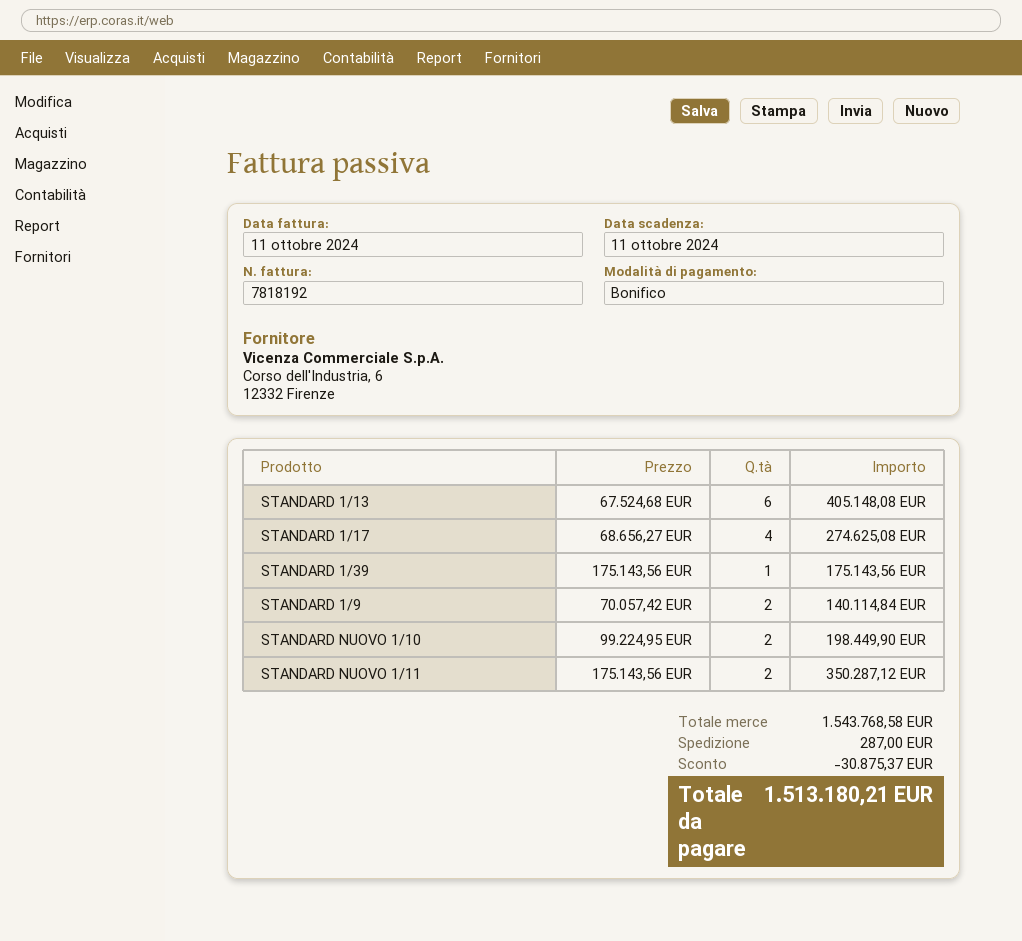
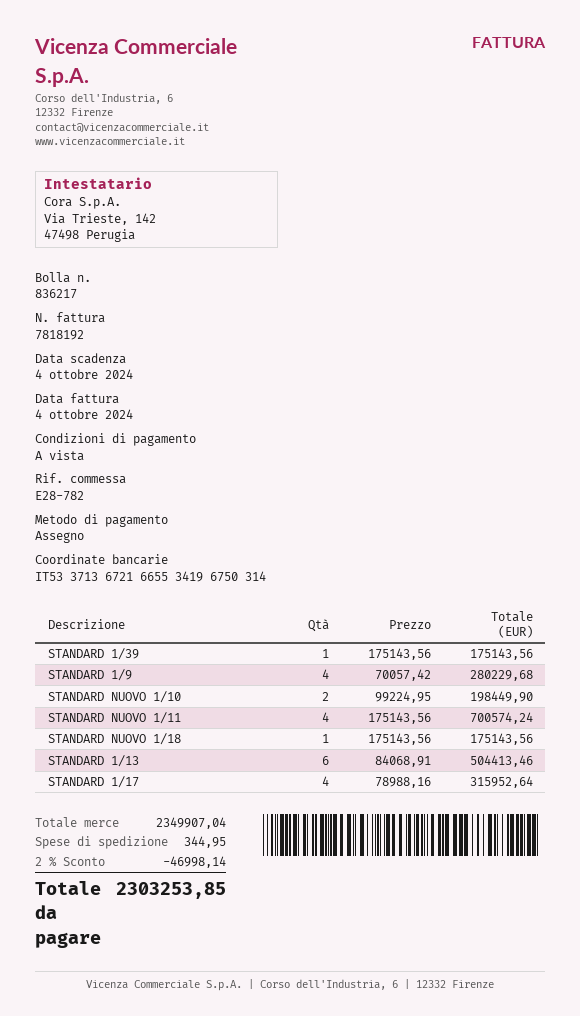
invoice date: 2024-10-11 -> 2024-10-04
due date: 2024-10-11 -> 2024-10-04
payment method: bank transfer -> cheque
STANDARD 1/13: 6 x 67524.68 = 405148.08 -> 6 x 84068.91 = 504413.46
STANDARD 1/17: 4 x 68656.27 = 274625.08 -> 4 x 78988.16 = 315952.64
STANDARD 1/9: 2 x 70057.42 = 140114.84 -> 4 x 70057.42 = 280229.68
STANDARD NUOVO 1/11: 2 x 175143.56 = 350287.12 -> 4 x 175143.56 = 700574.24
STANDARD NUOVO 1/18: none -> 1 x 175143.56 = 175143.56
subtotal: 1543768.58 -> 2349907.04
discount: 30875.37 -> 46998.14
shipping: 287.00 -> 344.95
total: 1513180.21 -> 2303253.85

